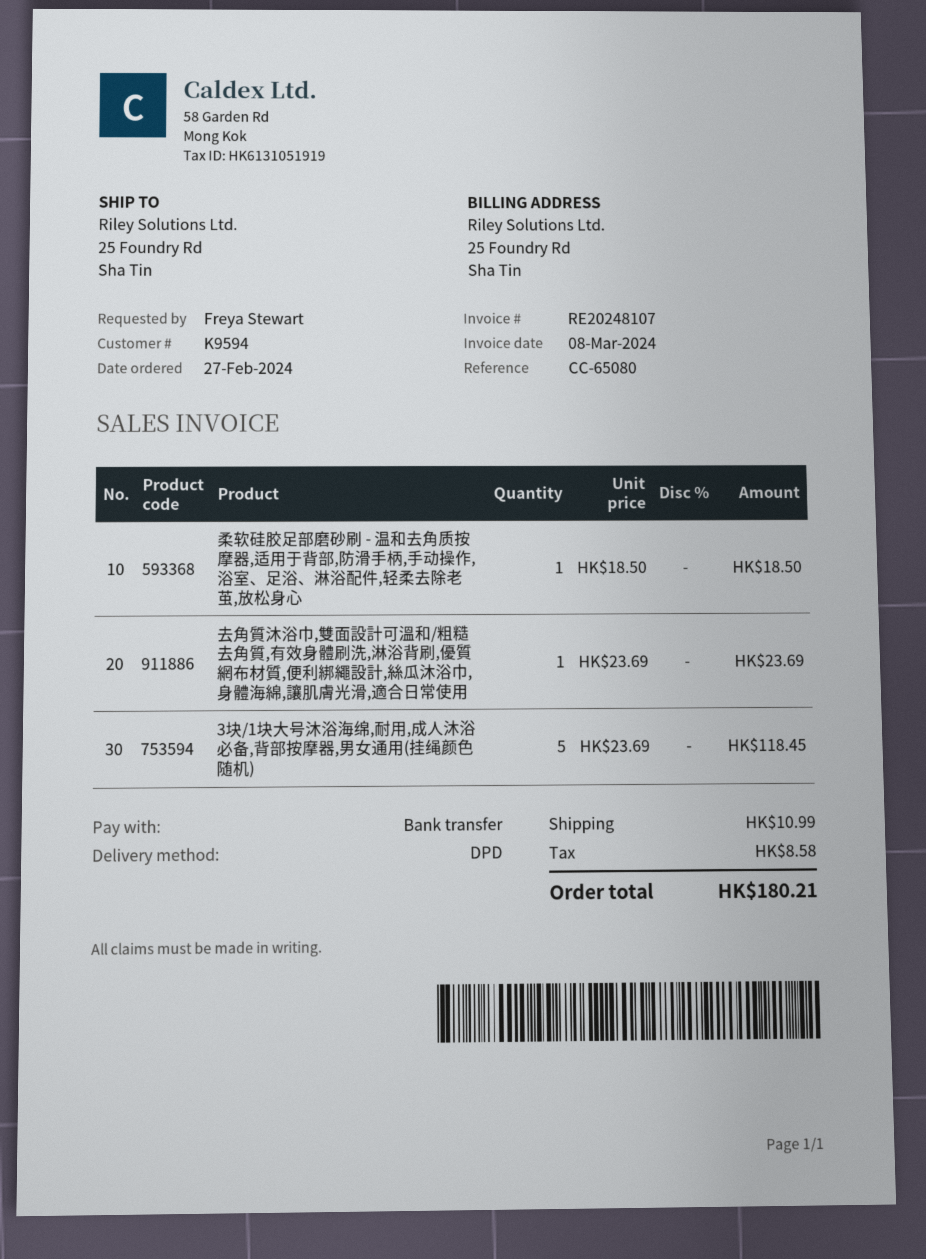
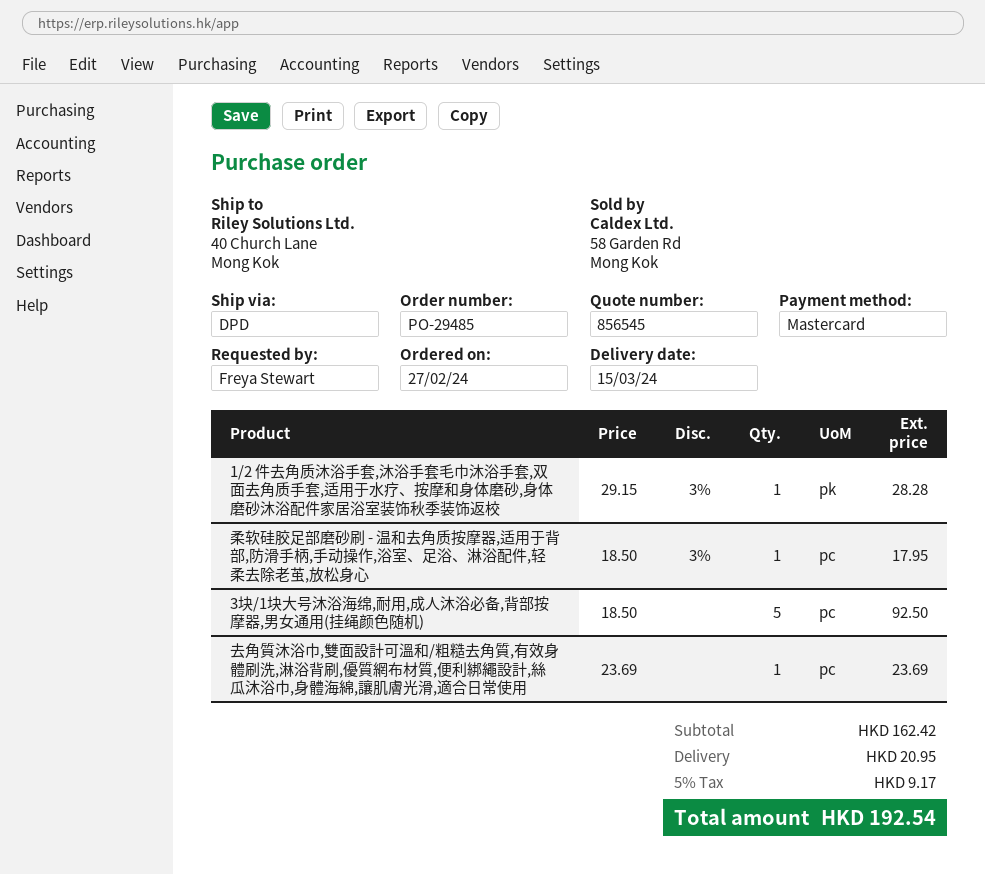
payment method: bank transfer -> Mastercard
ship to: 25 Foundry Rd, Sha Tin -> 40 Church Lane, Mong Kok
柔软硅胶足部磨砂刷 - 温和去角质按摩器,适用于背部,防滑手柄,手动操作,浴室、足浴、淋浴配件,轻柔去除老茧,放松身心: 1 x 18.50 = 18.50 -> 1 x 18.50 - 3% = 17.95
3块/1块大号沐浴海绵,耐用,成人沐浴必备,背部按摩器,男女通用(挂绳颜色随机): 5 x 23.69 = 118.45 -> 5 x 18.50 = 92.50
1/2 件去角质沐浴手套,沐浴手套毛巾沐浴手套,双面去角质手套,适用于水疗、按摩和身体磨砂,身体磨砂沐浴配件家居浴室装饰秋季装饰返校: none -> 1 x 29.15 - 3% = 28.28
shipping: 10.99 -> 20.95
tax: 8.58 -> 9.17
total: 180.21 -> 192.54

